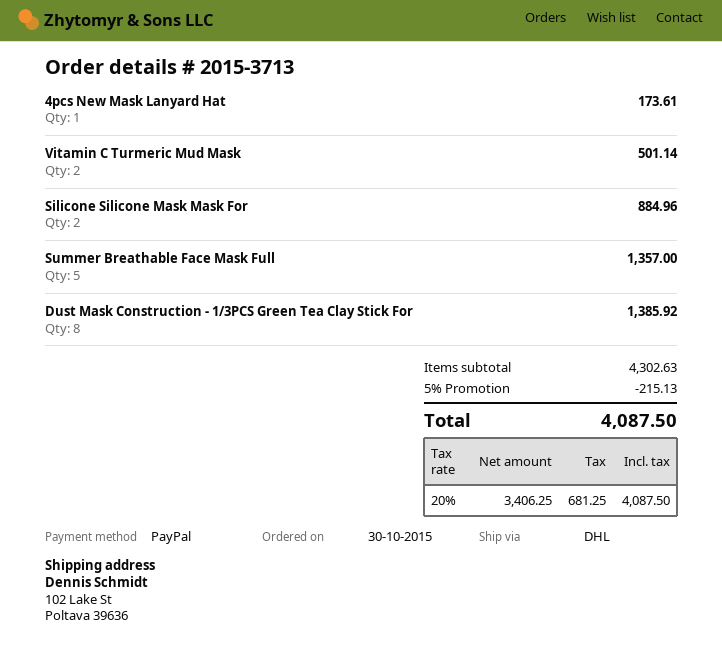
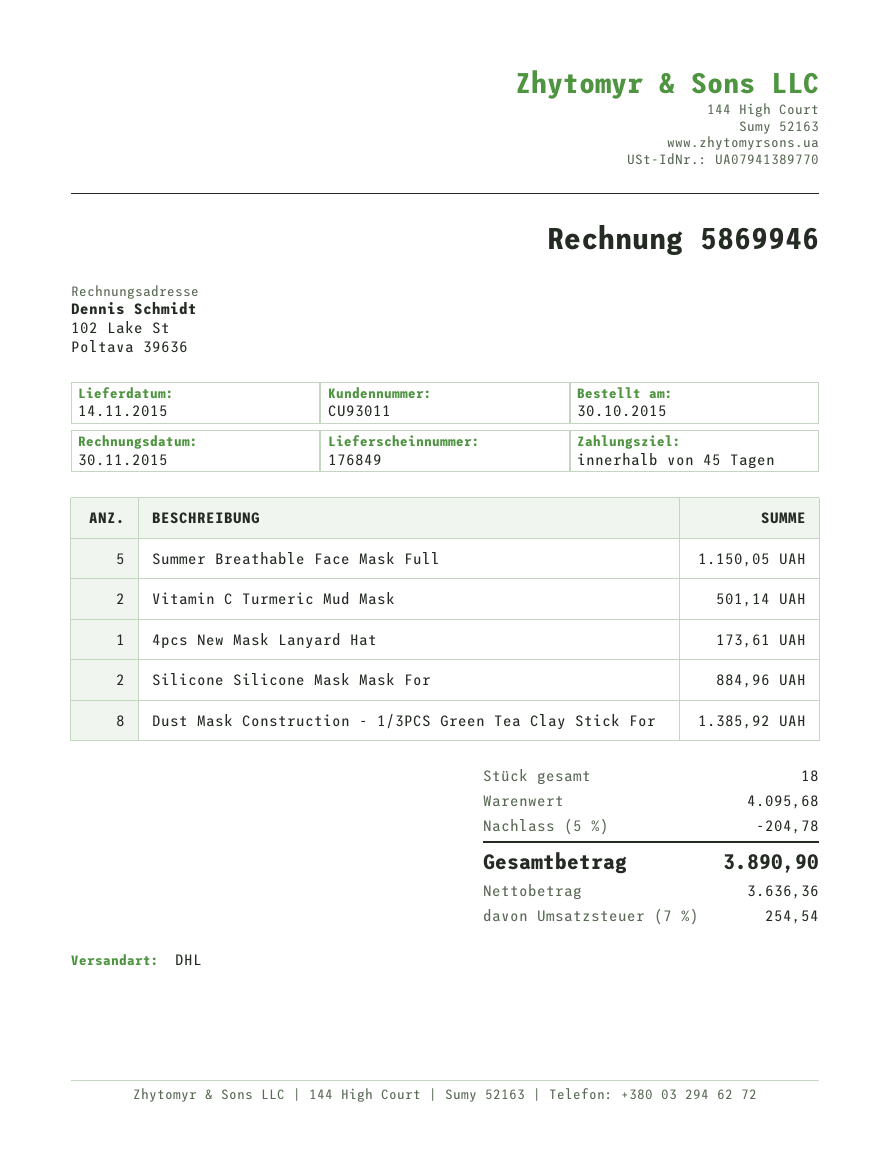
Summer Breathable Face Mask Full: 5 for 1357.00 -> 5 for 1150.05
subtotal: 4302.63 -> 4095.68
discount: 5% = 215.13 -> 5% = 204.78
net: 3406.25 -> 3636.36
tax: 20% = 681.25 -> 7% = 254.54
total: 4087.50 -> 3890.90

